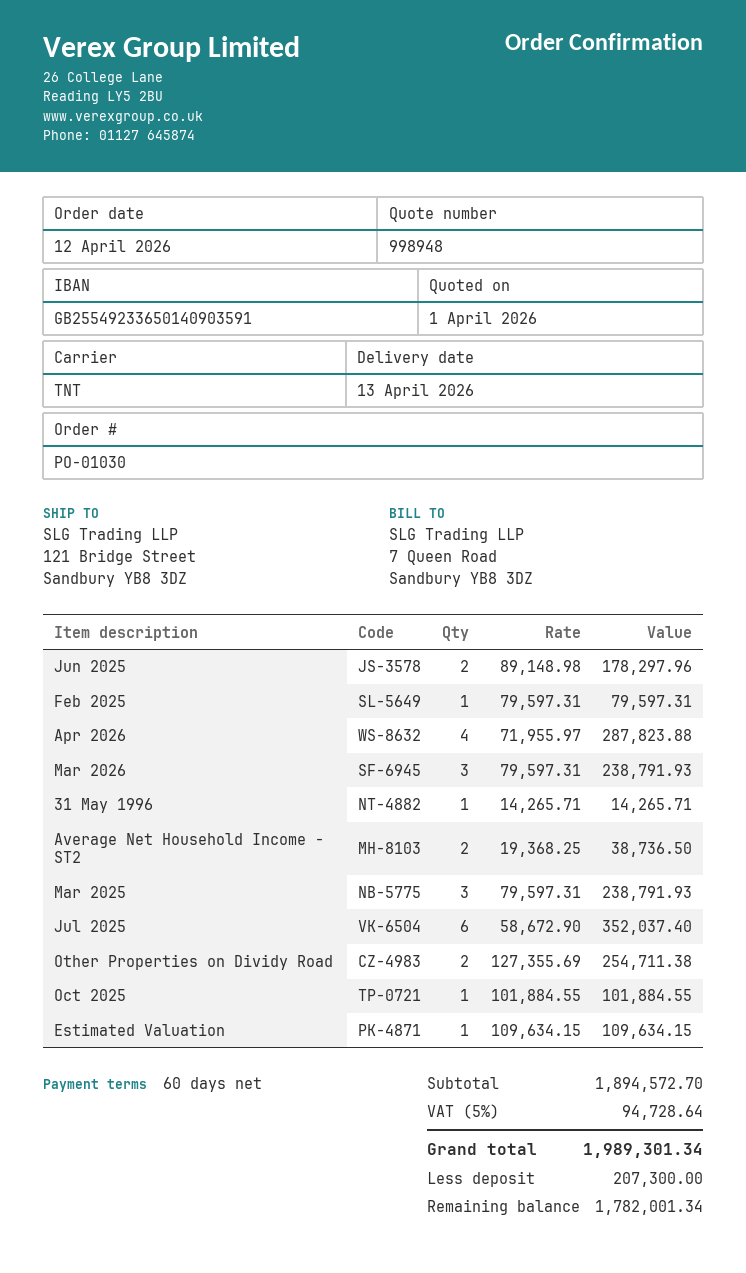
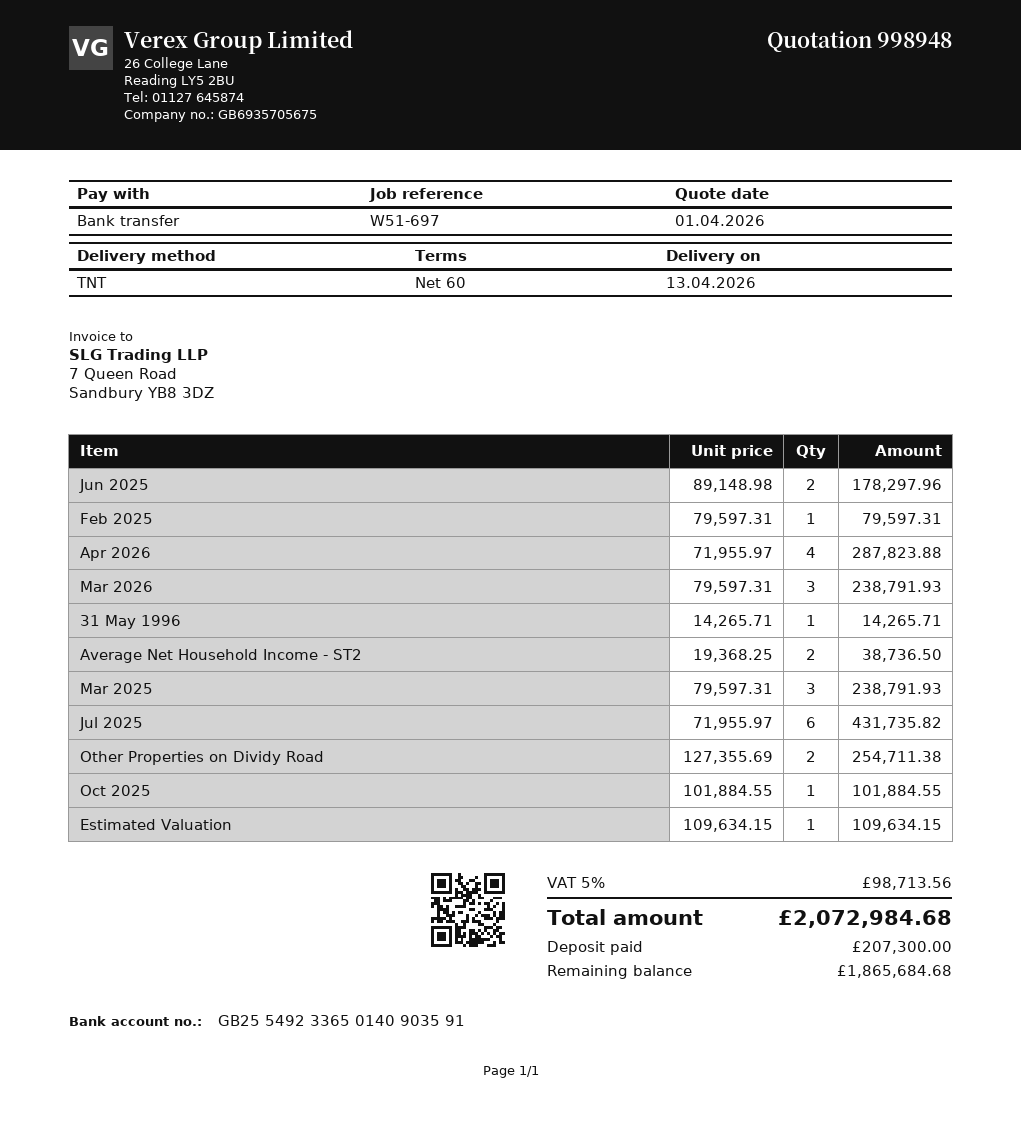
Jul 2025: 6 x 58672.90 = 352037.40 -> 6 x 71955.97 = 431735.82
tax: 5% = 94728.64 -> 5% = 98713.56
total: 1989301.34 -> 2072984.68
balance: 1782001.34 -> 1865684.68

